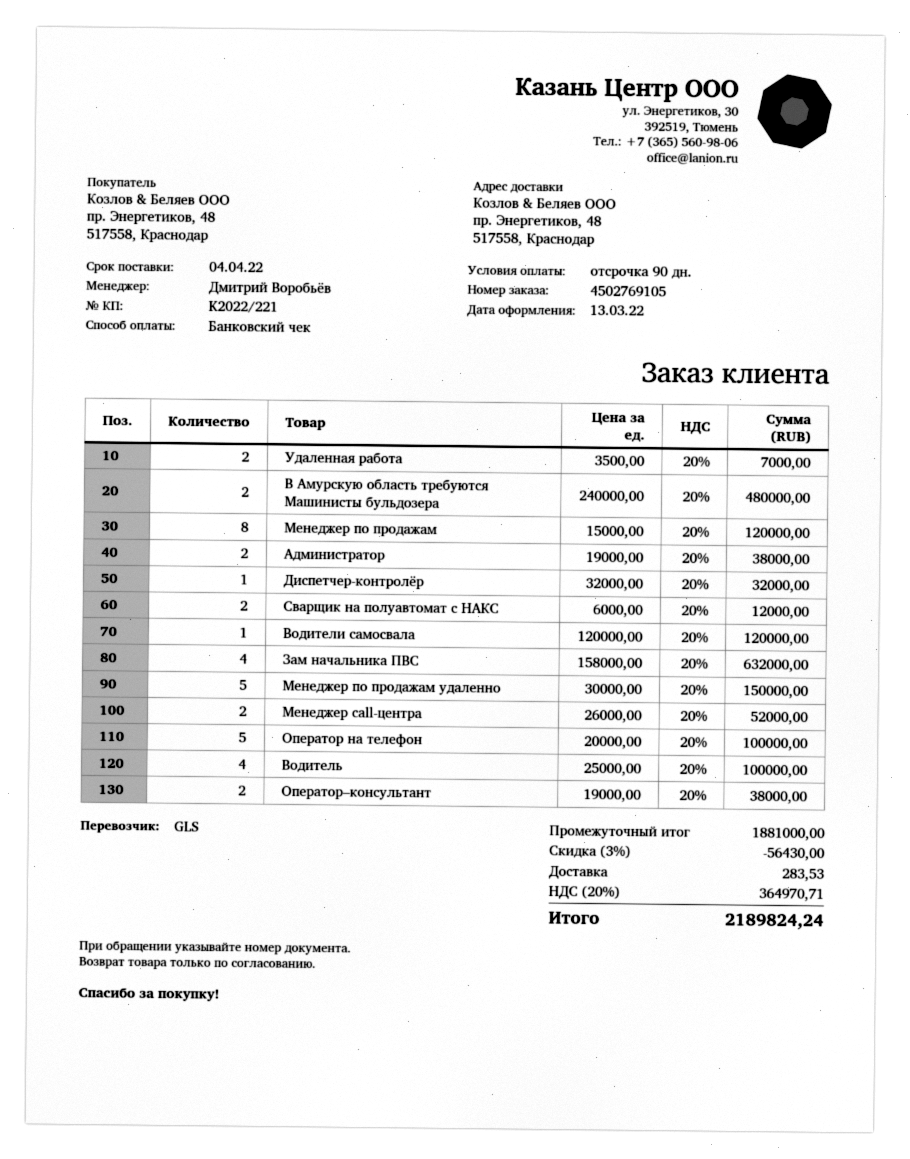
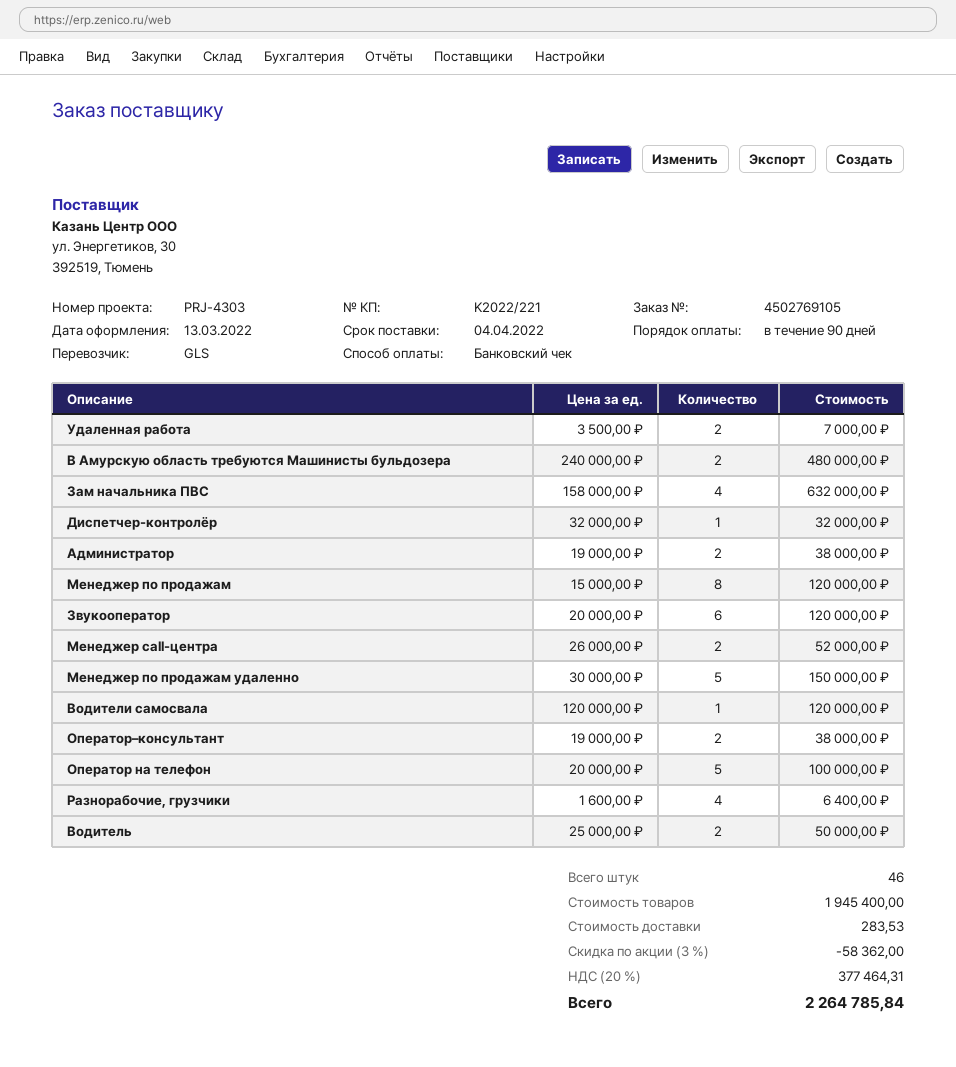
Сварщик на полуавтомат с НАКС: 2 x 6000.00 = 12000.00 -> none
Водитель: 4 x 25000.00 = 100000.00 -> 2 x 25000.00 = 50000.00
Звукооператор: none -> 6 x 20000.00 = 120000.00
Разнорабочие, грузчики: none -> 4 x 1600.00 = 6400.00
subtotal: 1881000.00 -> 1945400.00
discount: 3% = 56430.00 -> 3% = 58362.00
tax: 20% = 364970.71 -> 20% = 377464.31
total: 2189824.24 -> 2264785.84

